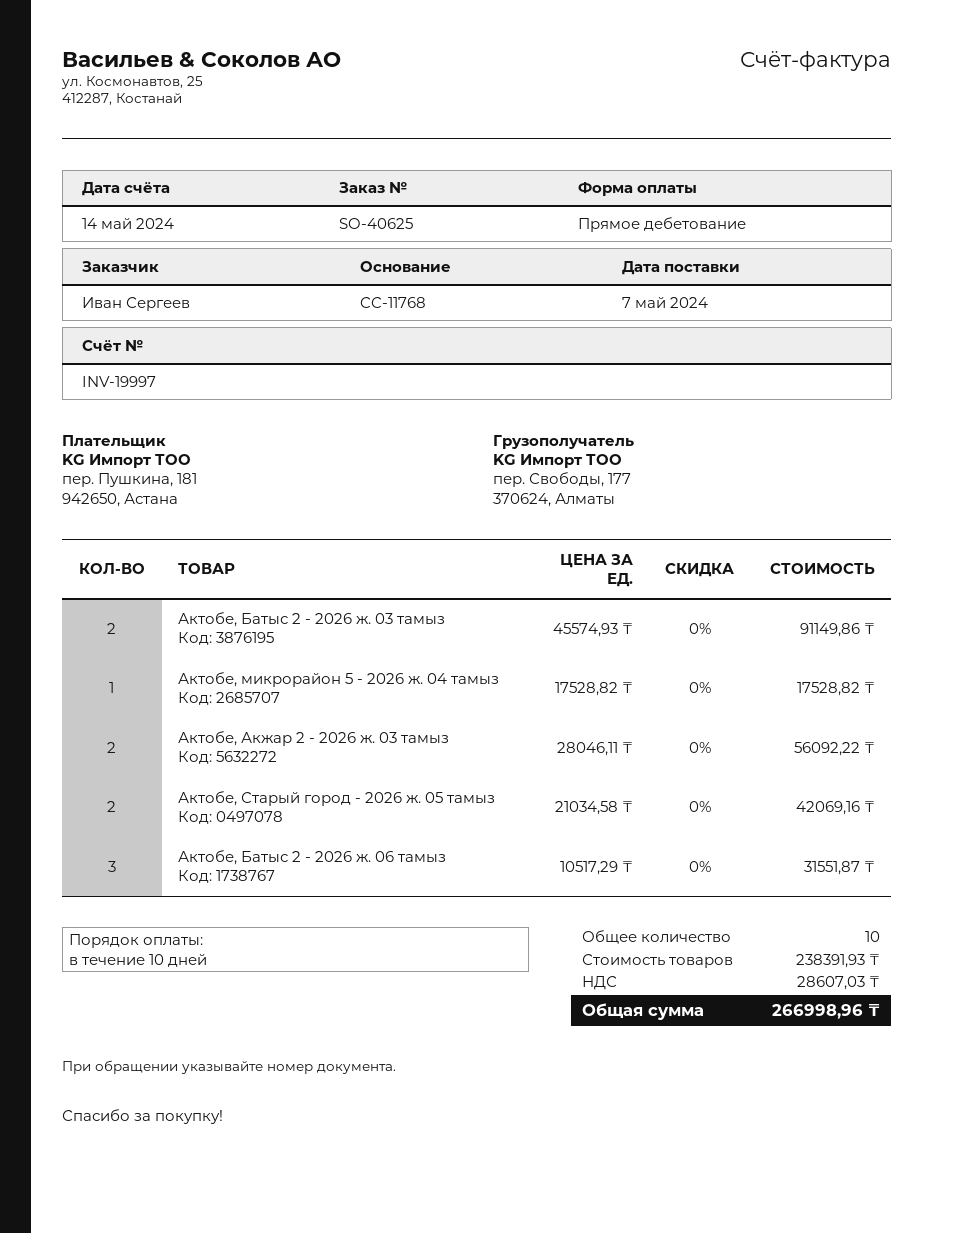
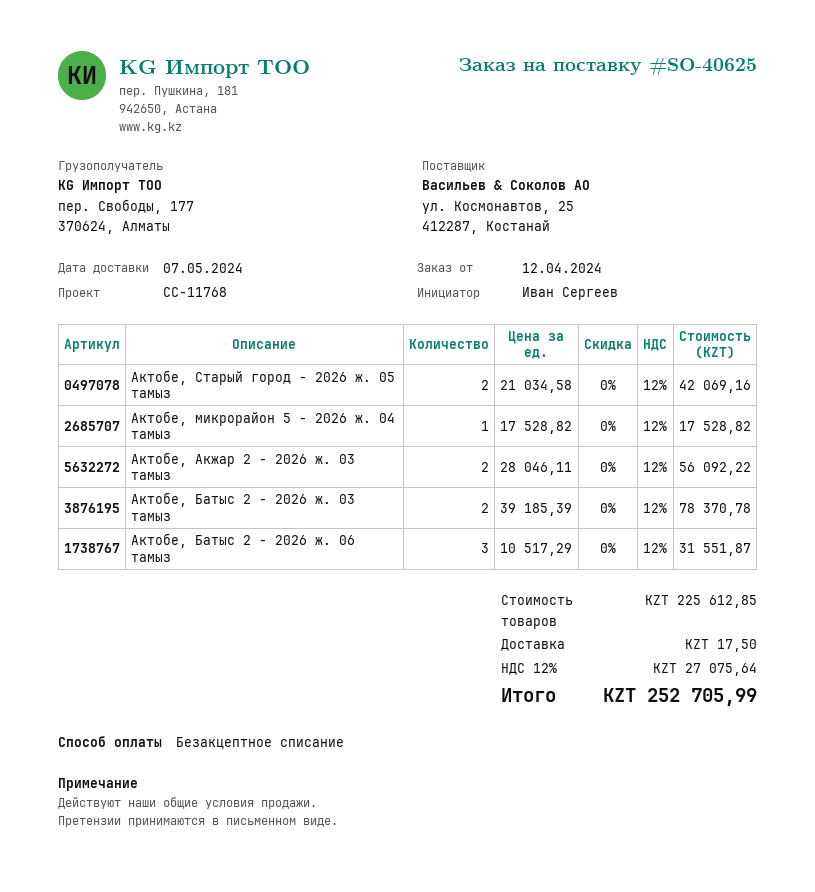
Актобе, Батыс 2 - 2026 ж. 03 тамыз: 2 x 45574.93 = 91149.86 -> 2 x 39185.39 = 78370.78
subtotal: 238391.93 -> 225612.85
shipping: none -> 17.50
tax: 28607.03 -> 27075.64
total: 266998.96 -> 252705.99

